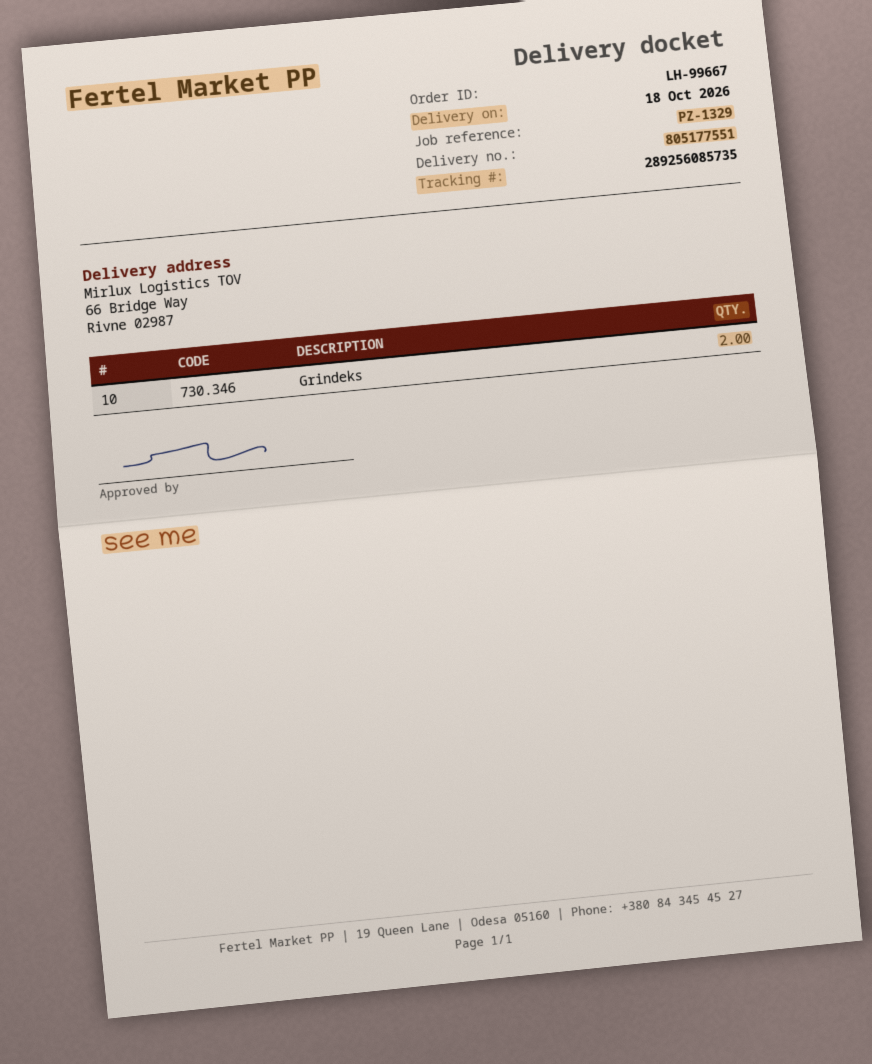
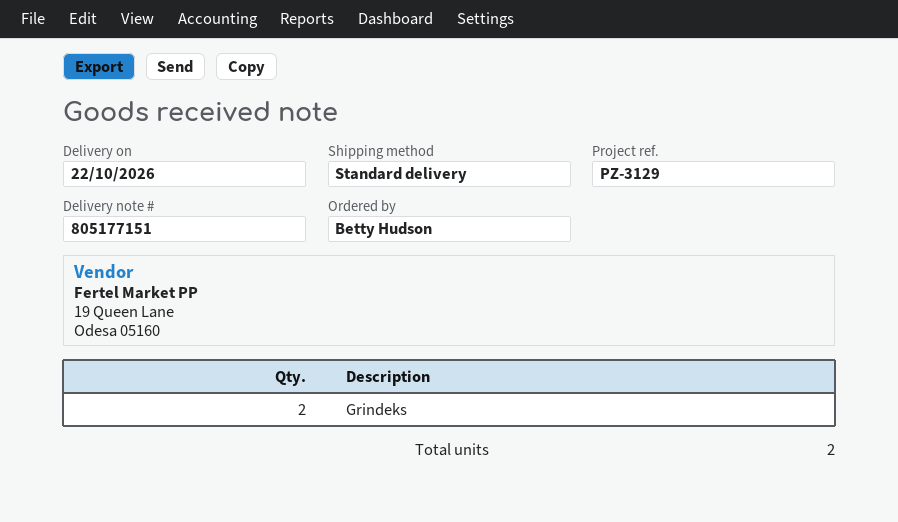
delivery note number: 805177551 -> 805177151
delivery date: 2026-10-18 -> 2026-10-22
reference: PZ-1329 -> PZ-3129

